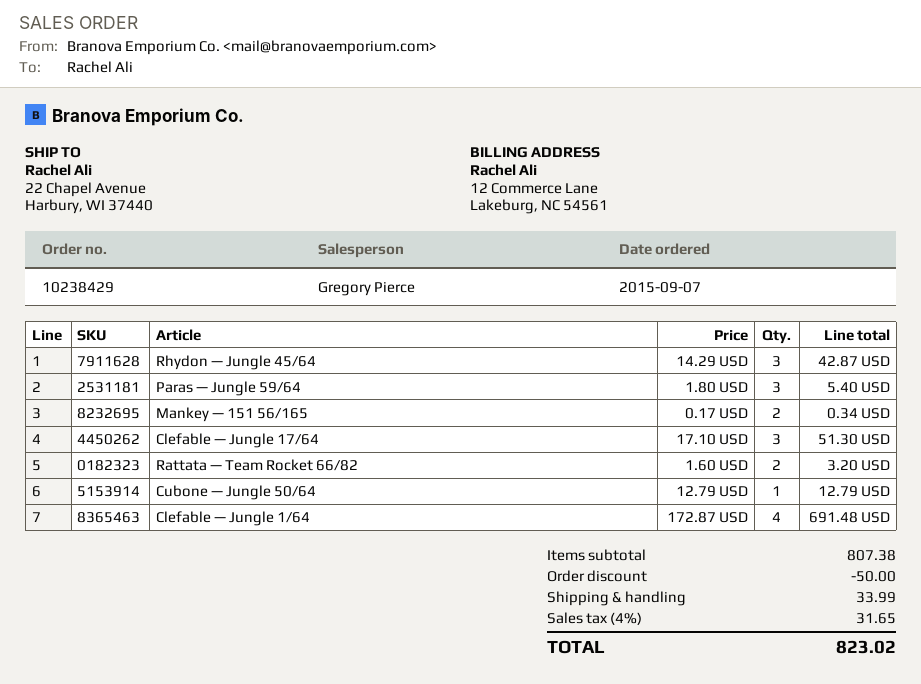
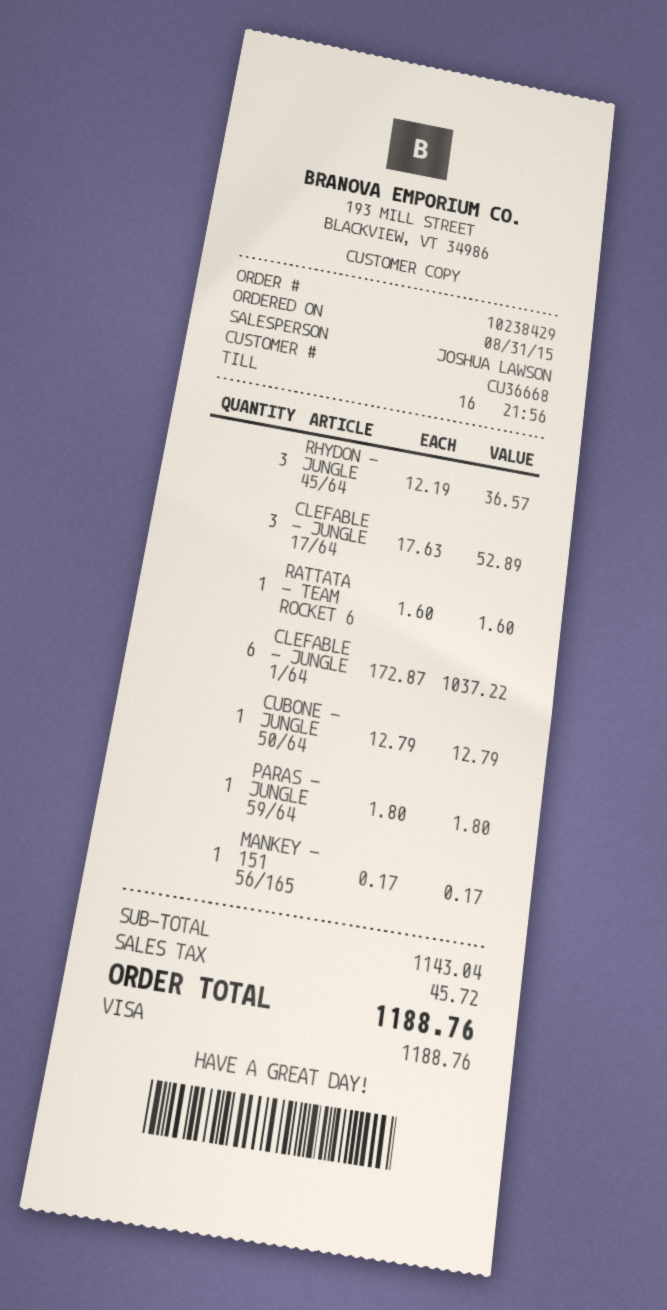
order date: 2015-09-07 -> 2015-08-31
sales rep: Gregory Pierce -> JOSHUA LAWSON
Rhydon — Jungle 45/64: 3 x 14.29 = 42.87 -> 3 x 12.19 = 36.57
Paras — Jungle 59/64: 3 x 1.80 = 5.40 -> 1 x 1.80 = 1.80
Mankey — 151 56/165: 2 x 0.17 = 0.34 -> 1 x 0.17 = 0.17
Clefable — Jungle 17/64: 3 x 17.10 = 51.30 -> 3 x 17.63 = 52.89
Rattata — Team Rocket 66/82: 2 x 1.60 = 3.20 -> 1 x 1.60 = 1.60
Clefable — Jungle 1/64: 4 x 172.87 = 691.48 -> 6 x 172.87 = 1037.22
subtotal: 807.38 -> 1143.04
discount: 50.00 -> none
shipping: 33.99 -> none
tax: 31.65 -> 45.72
total: 823.02 -> 1188.76

